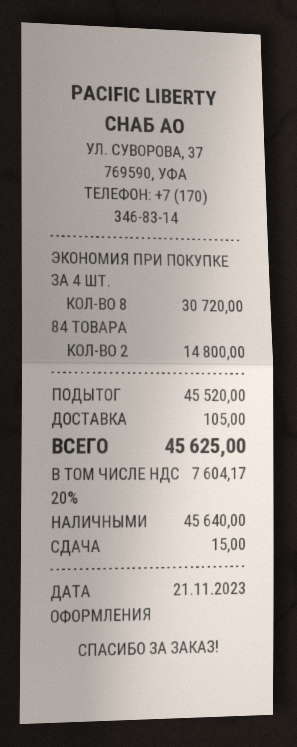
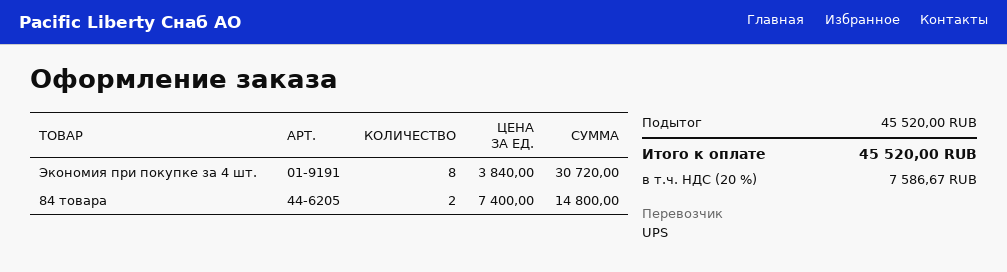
shipping: 105.00 -> none
tax: 20% = 7604.17 -> 20% = 7586.67
total: 45625.00 -> 45520.00

